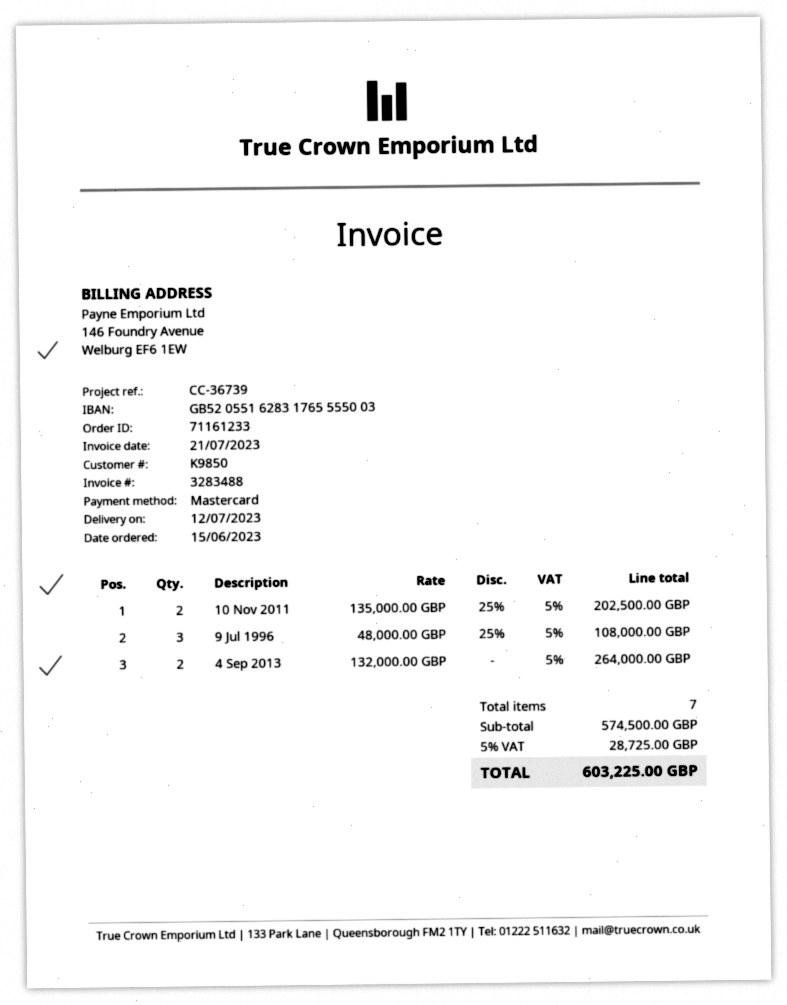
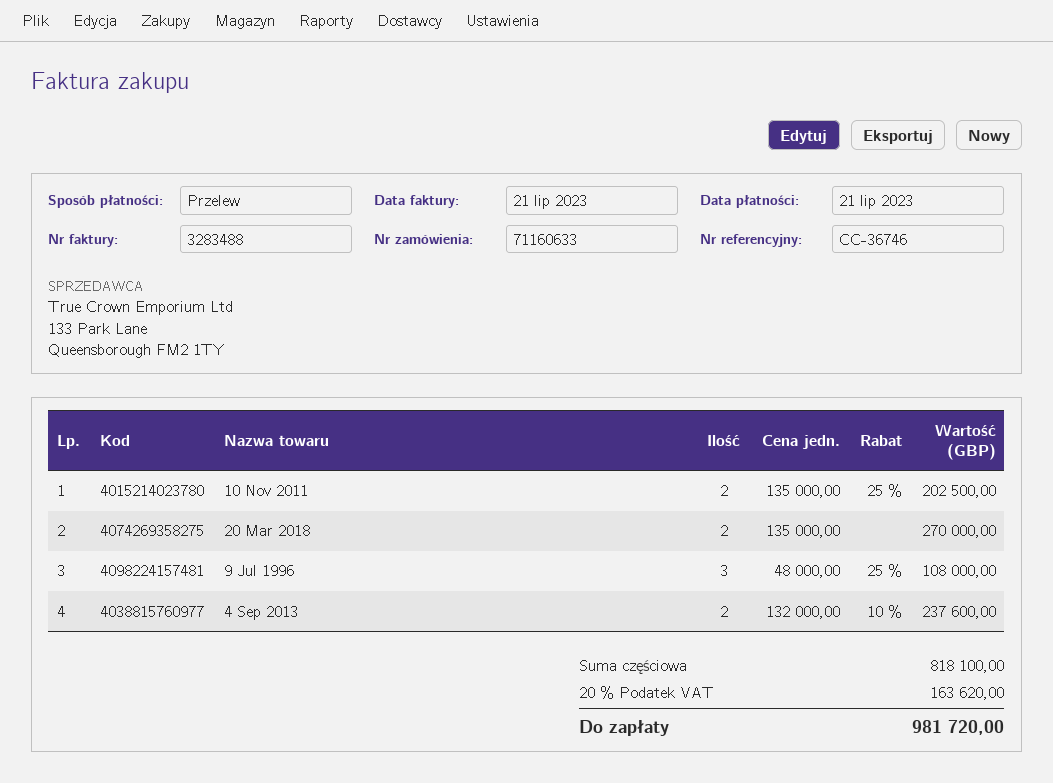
order number: 71161233 -> 71160633
reference: CC-36739 -> CC-36746
payment method: Mastercard -> bank transfer
4 Sep 2013: 2 x 132000.00 = 264000.00 -> 2 x 132000.00 - 10% = 237600.00
20 Mar 2018: none -> 2 x 135000.00 = 270000.00
subtotal: 574500.00 -> 818100.00
tax: 5% = 28725.00 -> 20% = 163620.00
total: 603225.00 -> 981720.00

